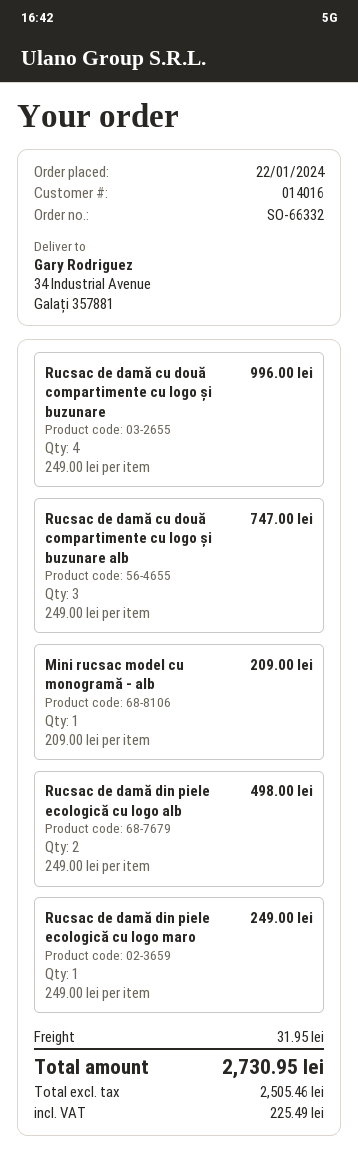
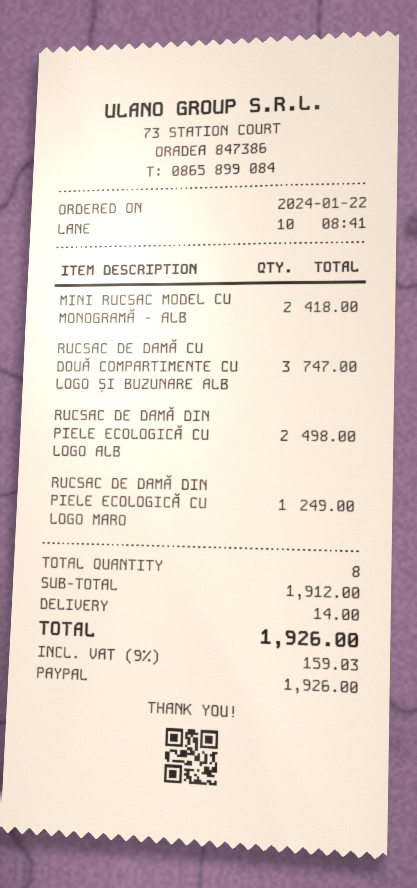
Rucsac de damă cu două compartimente cu logo și buzunare: 4 for 996.00 -> none
Mini rucsac model cu monogramă - alb: 1 for 209.00 -> 2 for 418.00
shipping: 31.95 -> 14.00
tax: 225.49 -> 159.03
total: 2730.95 -> 1926.00

